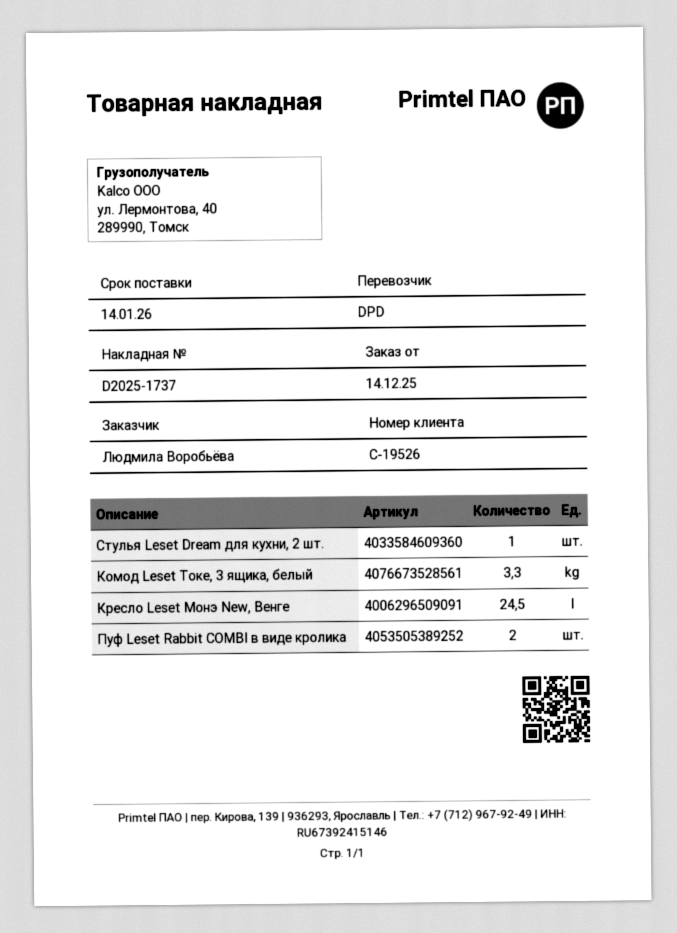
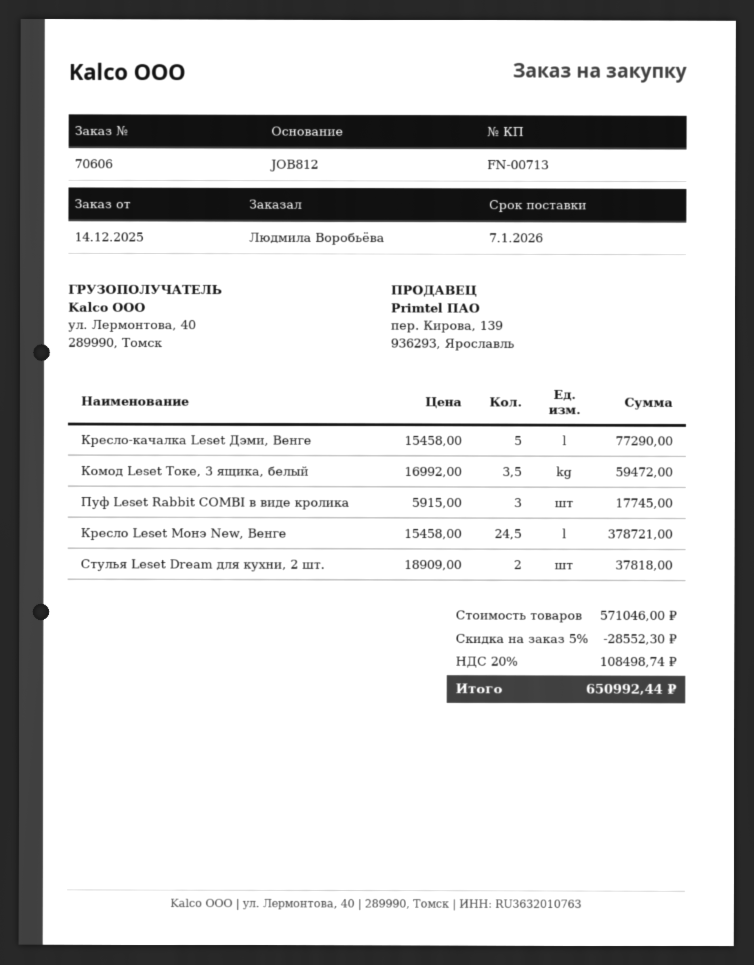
delivery date: 2026-01-14 -> 2026-01-07
Стулья Leset Dream для кухни, 2 шт.: 1 -> 2
Комод Leset Токе, 3 ящика, белый: 3.3 -> 3.5
Пуф Leset Rabbit COMBI в виде кролика: 2 -> 3
Кресло-качалка Leset Дэми, Венге: none -> 5

